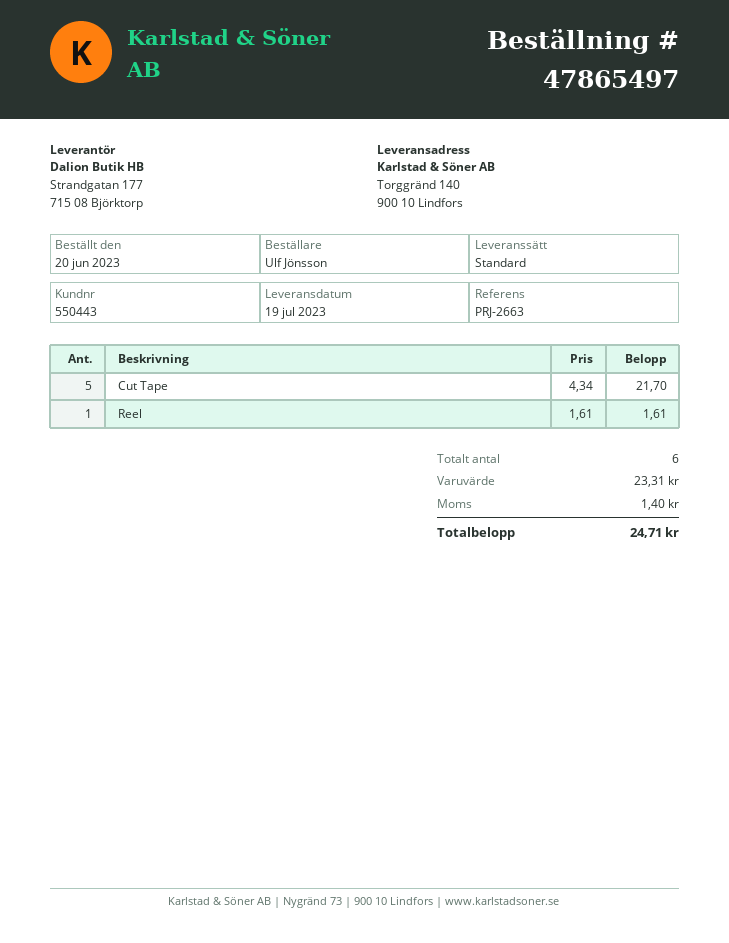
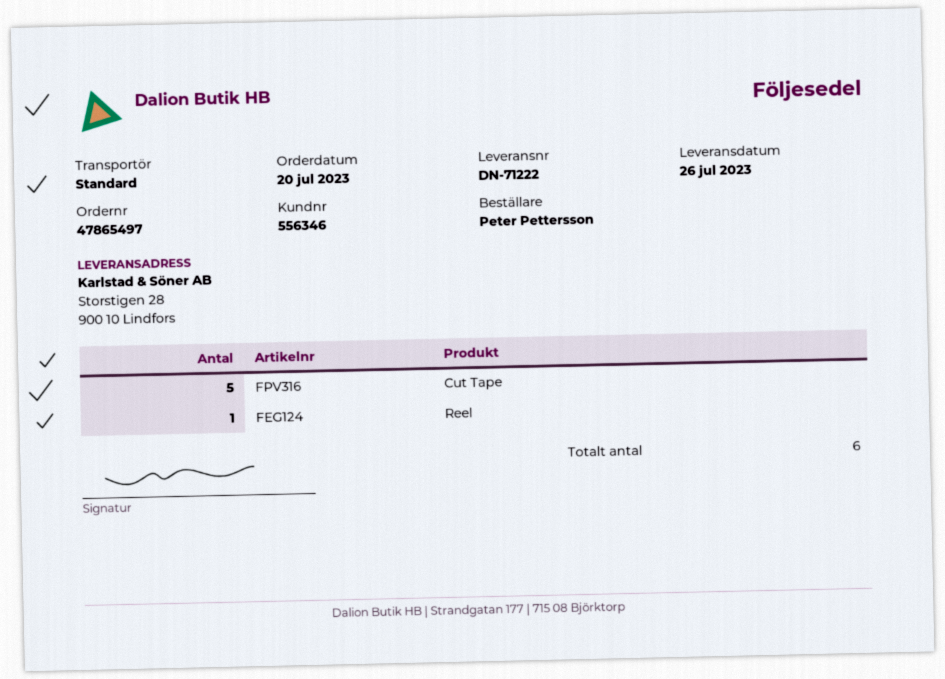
order date: 2023-06-20 -> 2023-07-20
delivery date: 2023-07-19 -> 2023-07-26
customer number: 550443 -> 556346
ordered by: Ulf Jönsson -> Peter Pettersson
ship to: Torggränd 140, 900 10 Lindfors -> Storstigen 28, 900 10 Lindfors

